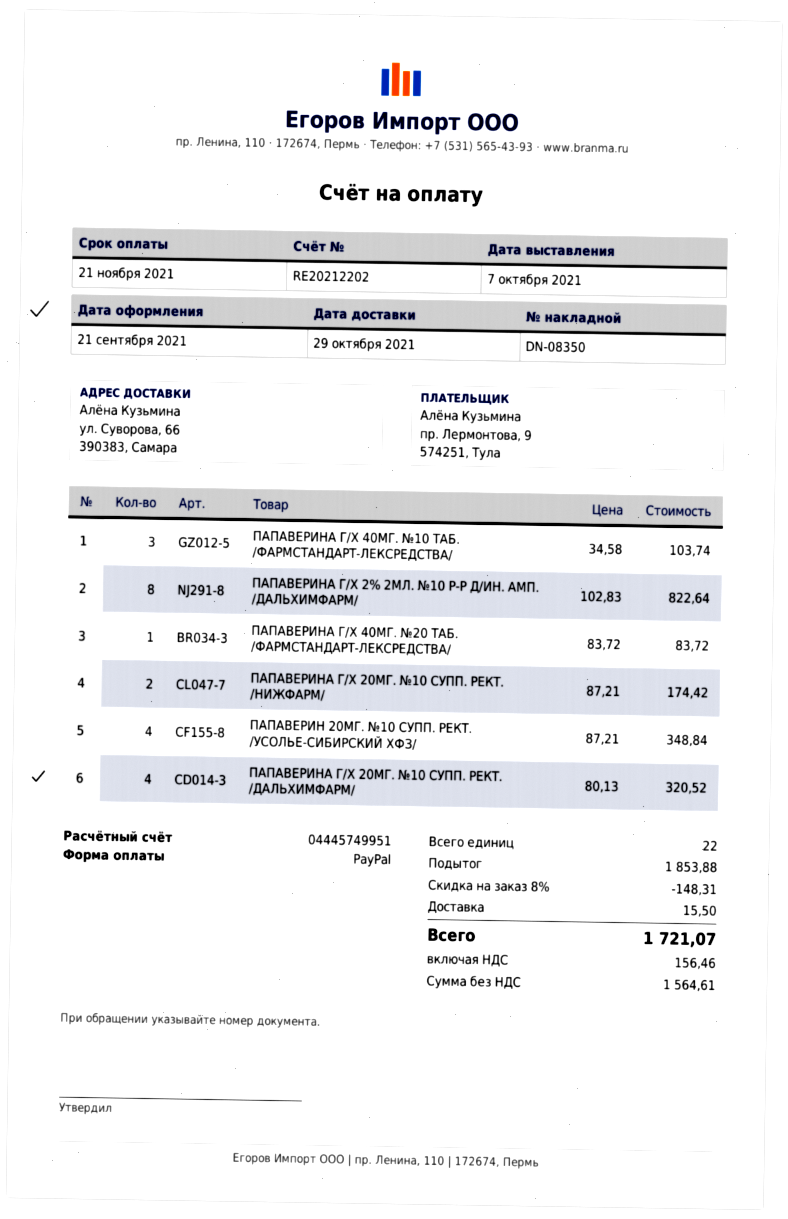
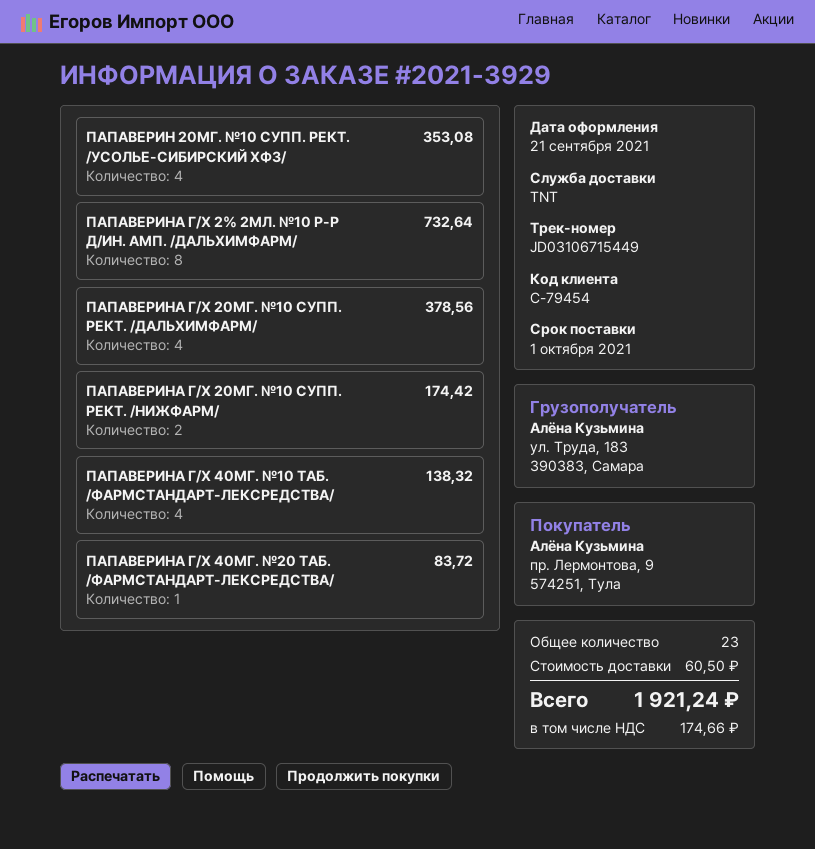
delivery date: 2021-10-29 -> 2021-10-01
ship to: ул. Суворова, 66, 390383, Самара -> ул. Труда, 183, 390383, Самара
ПАПАВЕРИНА Г/Х 40МГ. №10 ТАБ. /ФАРМСТАНДАРТ-ЛЕКСРЕДСТВА/: 3 for 103.74 -> 4 for 138.32
ПАПАВЕРИНА Г/Х 2% 2МЛ. №10 Р-Р Д/ИН. АМП. /ДАЛЬХИМФАРМ/: 8 for 822.64 -> 8 for 732.64
ПАПАВЕРИН 20МГ. №10 СУПП. РЕКТ. /УСОЛЬЕ-СИБИРСКИЙ ХФЗ/: 4 for 348.84 -> 4 for 353.08
ПАПАВЕРИНА Г/Х 20МГ. №10 СУПП. РЕКТ. /ДАЛЬХИМФАРМ/: 4 for 320.52 -> 4 for 378.56
total quantity: 22 -> 23
discount: 8% = 148.31 -> none
shipping: 15.50 -> 60.50
tax: 156.46 -> 174.66
total: 1721.07 -> 1921.24

